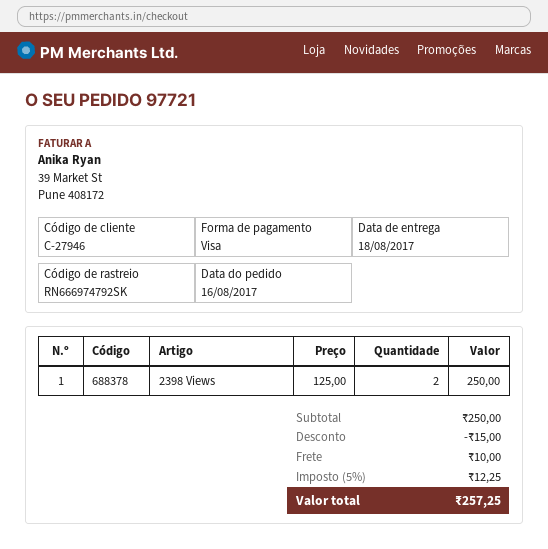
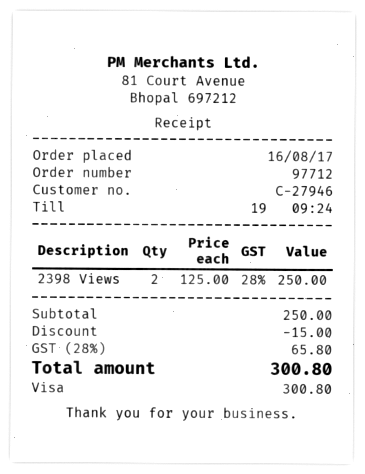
order number: 97721 -> 97712
shipping: 10.00 -> none
tax: 5% = 12.25 -> 28% = 65.80
total: 257.25 -> 300.80

